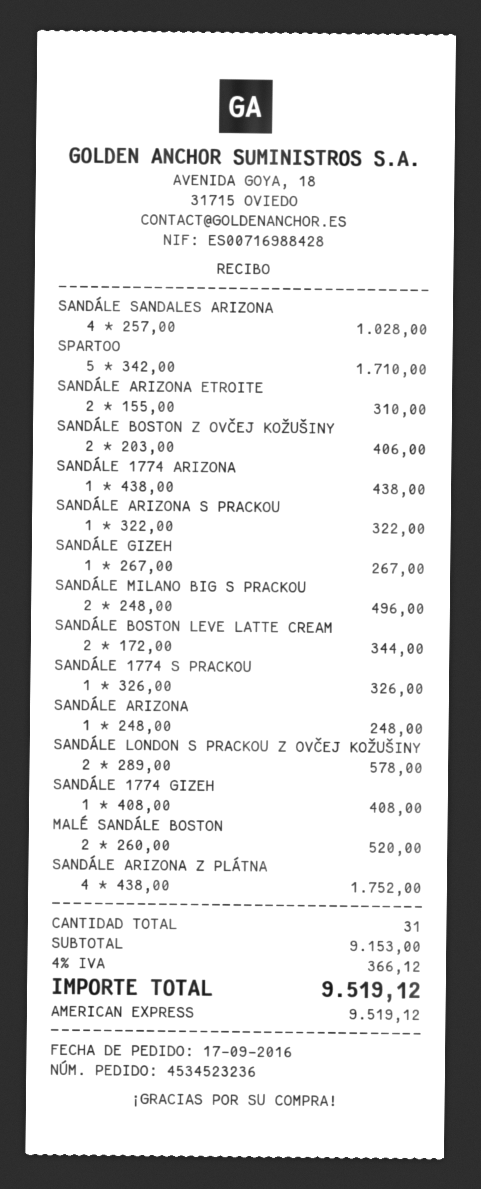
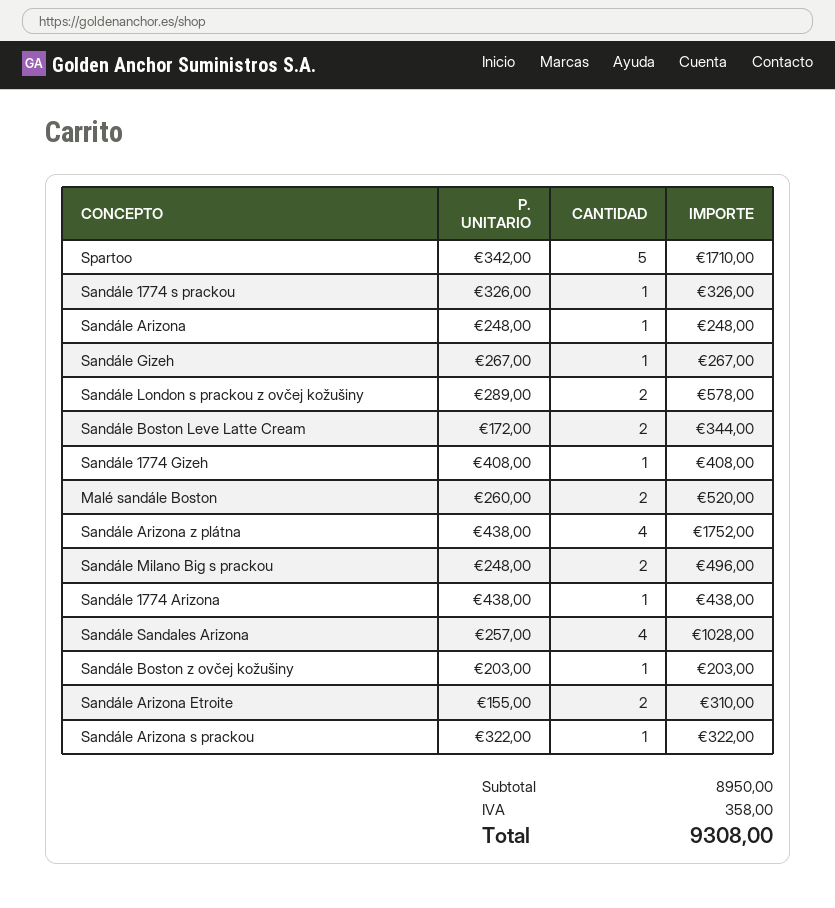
SANDÁLE BOSTON Z OVČEJ KOŽUŠINY: 2 x 203.00 = 406.00 -> 1 x 203.00 = 203.00
subtotal: 9153.00 -> 8950.00
tax: 366.12 -> 358.00
total: 9519.12 -> 9308.00

